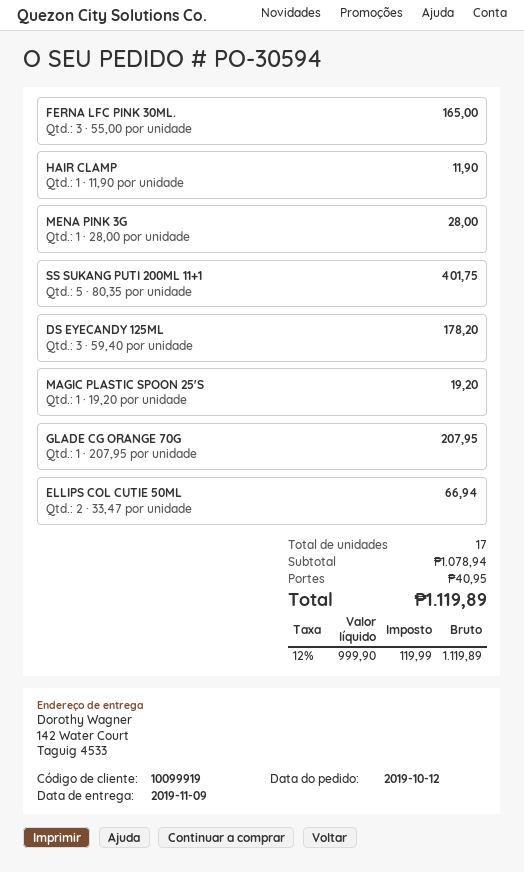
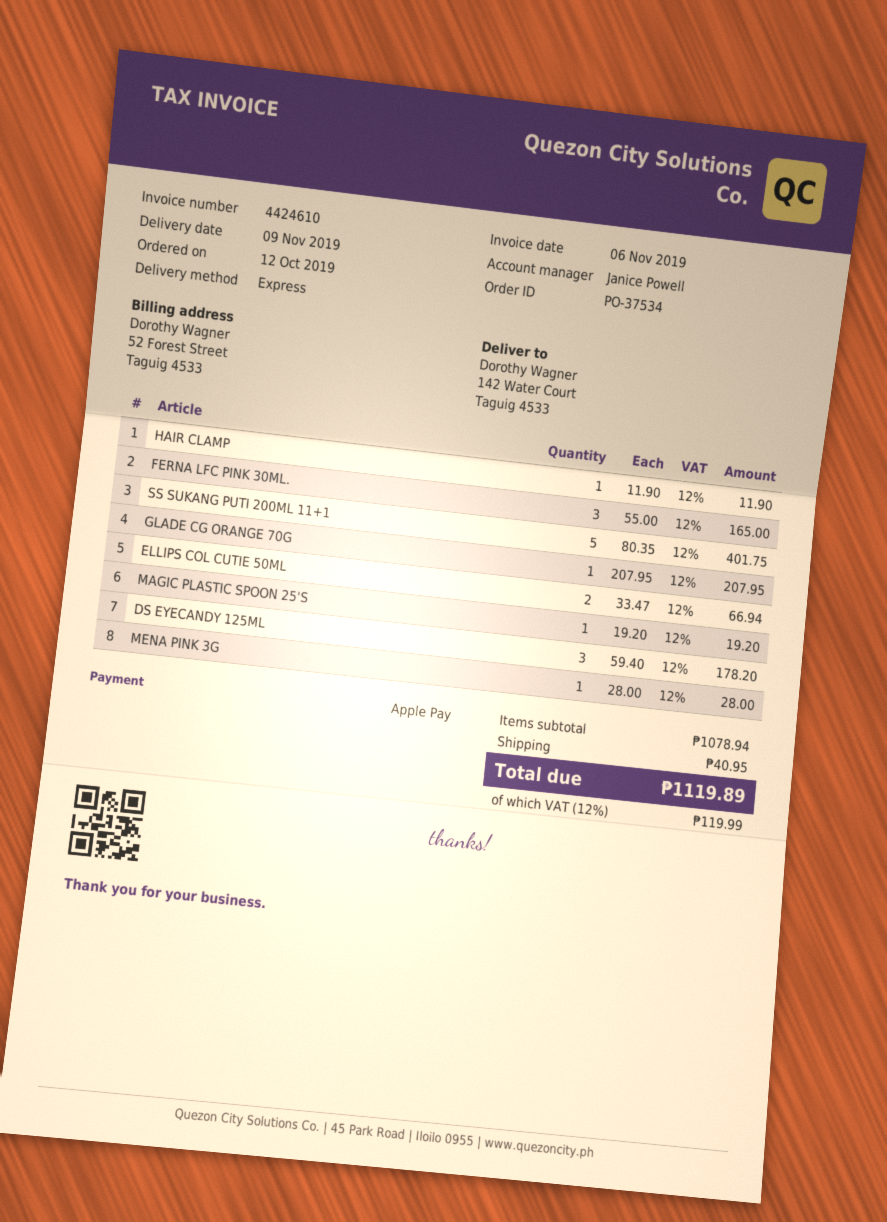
order number: PO-30594 -> PO-37534

